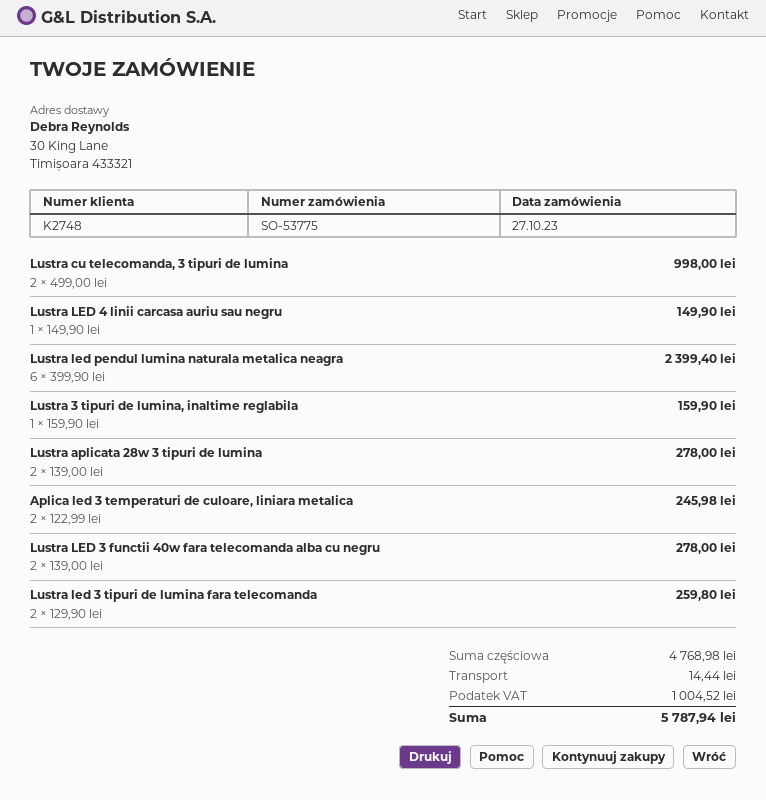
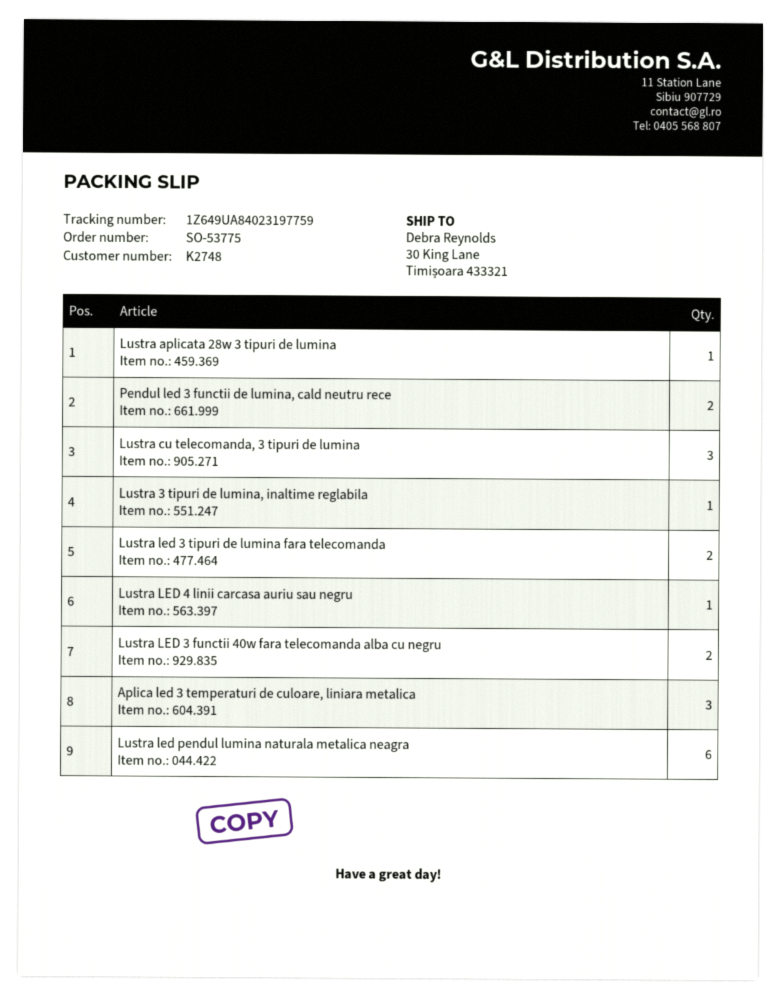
Lustra cu telecomanda, 3 tipuri de lumina: 2 -> 3
Lustra aplicata 28w 3 tipuri de lumina: 2 -> 1
Aplica led 3 temperaturi de culoare, liniara metalica: 2 -> 3
Pendul led 3 functii de lumina, cald neutru rece: none -> 2

